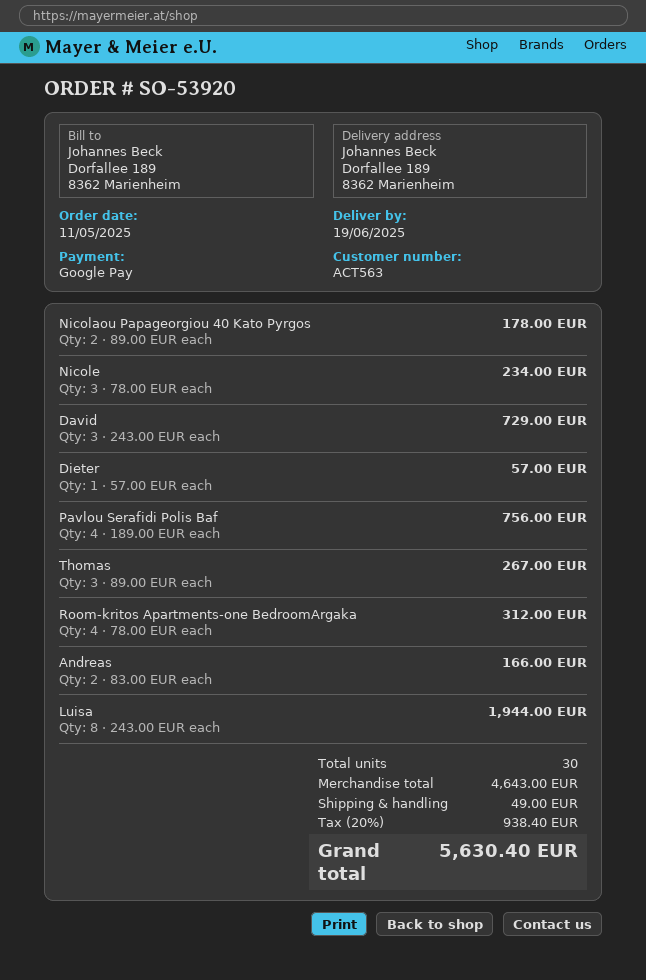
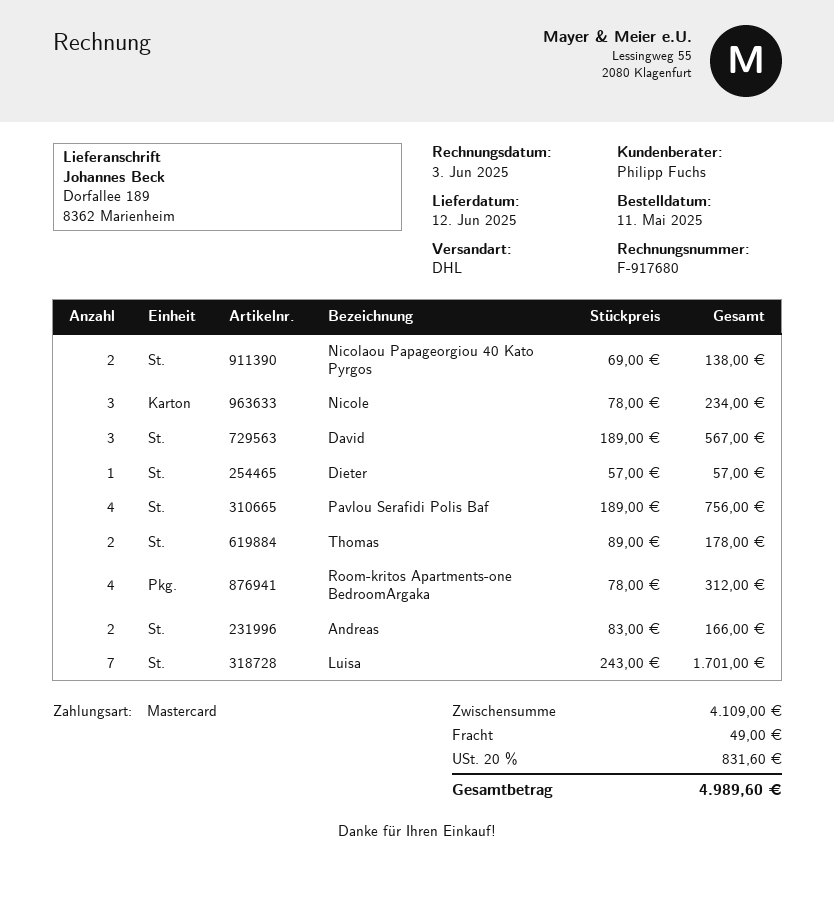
delivery date: 2025-06-19 -> 2025-06-12
payment method: Google Pay -> Mastercard
Nicolaou Papageorgiou 40 Kato Pyrgos: 2 x 89.00 = 178.00 -> 2 x 69.00 = 138.00
David: 3 x 243.00 = 729.00 -> 3 x 189.00 = 567.00
Thomas: 3 x 89.00 = 267.00 -> 2 x 89.00 = 178.00
Luisa: 8 x 243.00 = 1944.00 -> 7 x 243.00 = 1701.00
subtotal: 4643.00 -> 4109.00
tax: 20% = 938.40 -> 20% = 831.60
total: 5630.40 -> 4989.60

